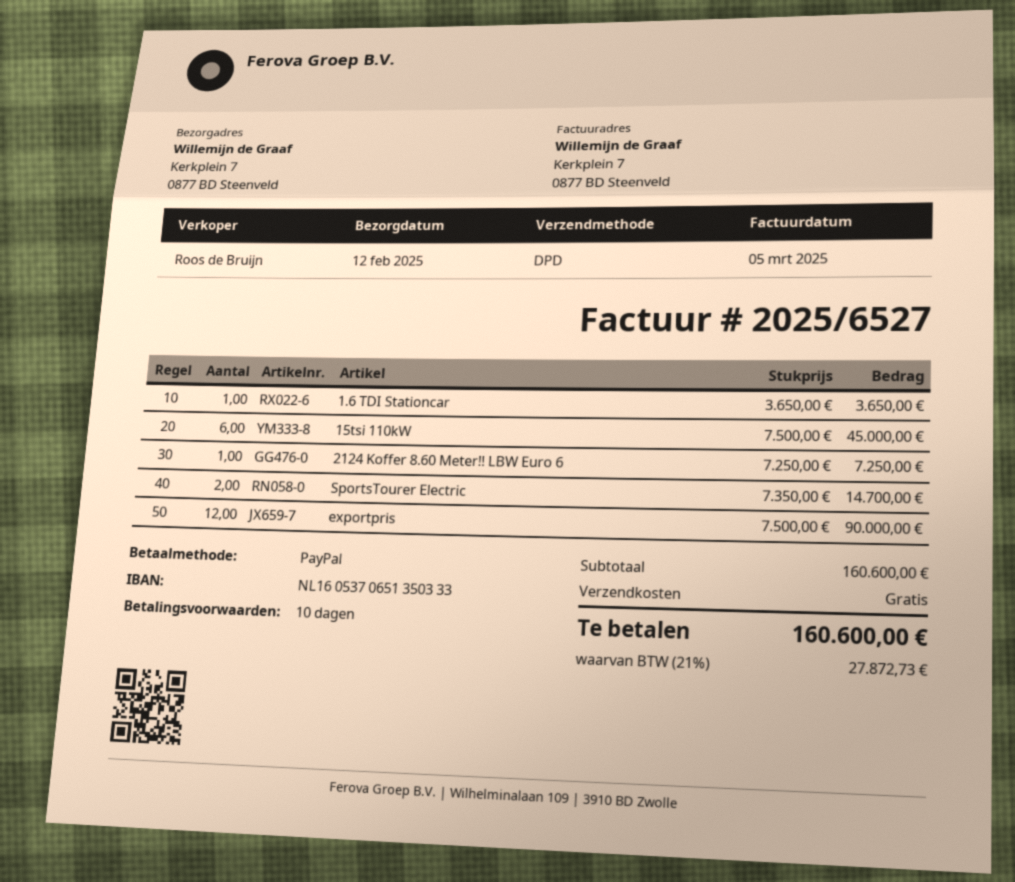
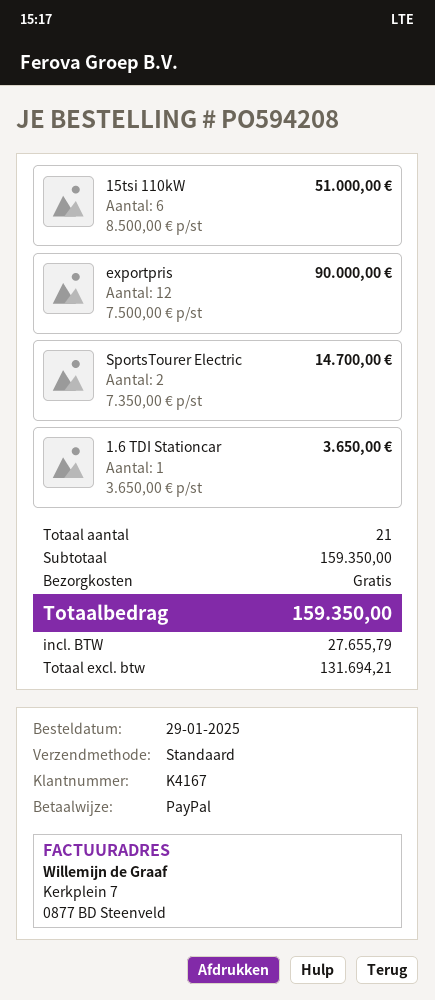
shipping method: DPD -> standard
15tsi 110kW: 6 x 7500.00 = 45000.00 -> 6 x 8500.00 = 51000.00
2124 Koffer 8.60 Meter!! LBW Euro 6: 1 x 7250.00 = 7250.00 -> none
subtotal: 160600.00 -> 159350.00
tax: 27872.73 -> 27655.79
total: 160600.00 -> 159350.00

